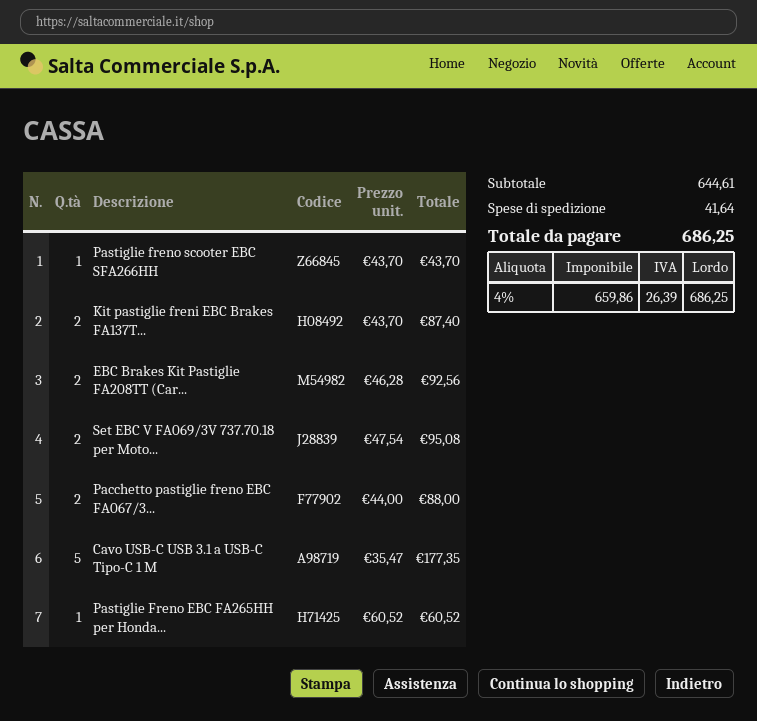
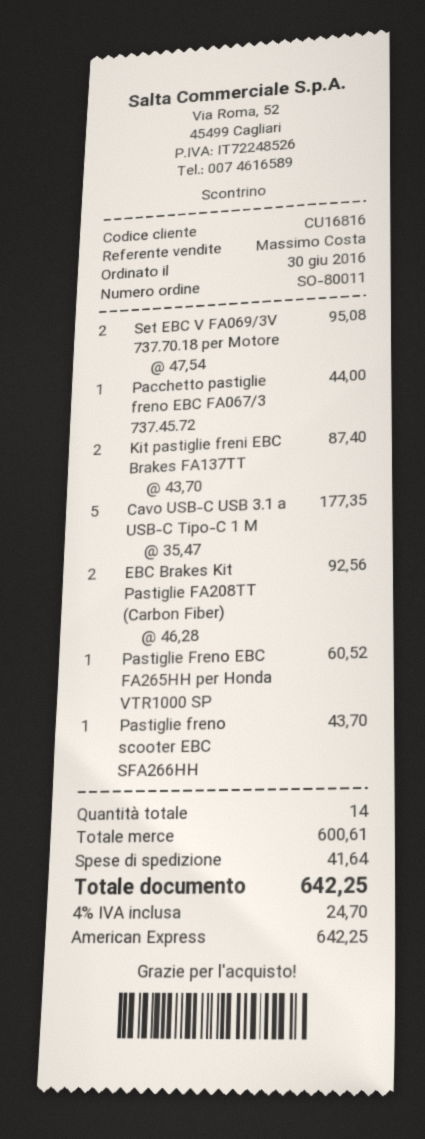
Pacchetto pastiglie freno EBC FA067/3...: 2 x 44.00 = 88.00 -> 1 x 44.00 = 44.00
subtotal: 644.61 -> 600.61
tax: 4% = 26.39 -> 4% = 24.70
total: 686.25 -> 642.25

